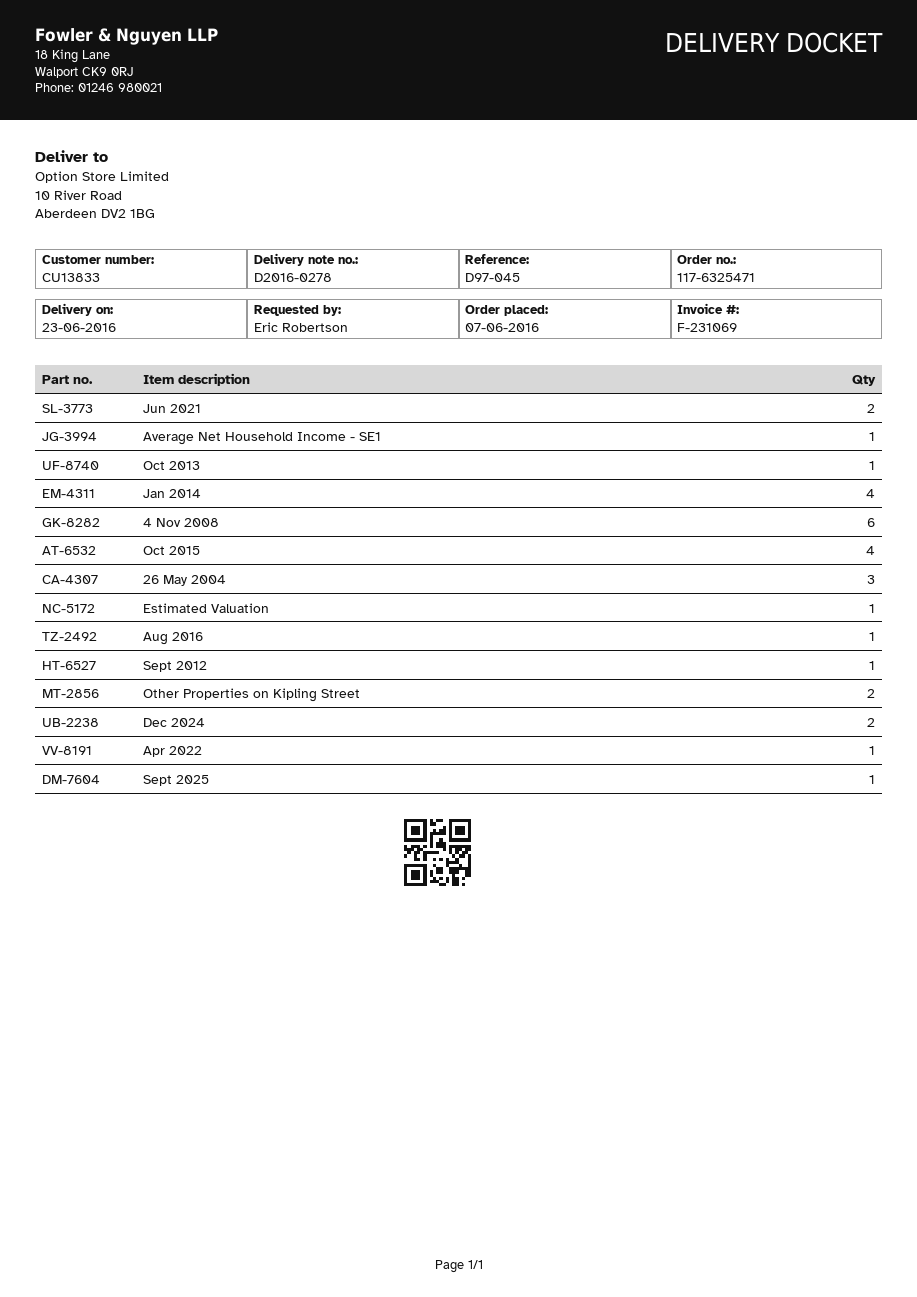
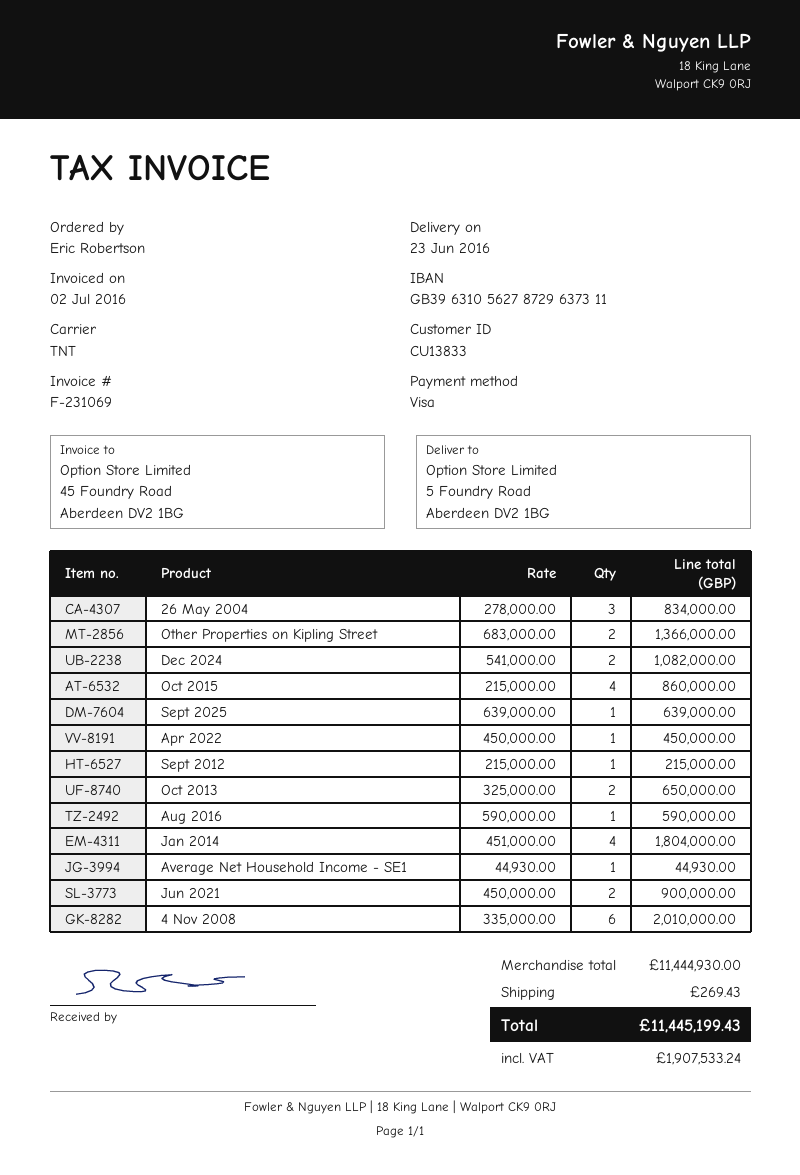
ship to: 10 River Road, Aberdeen DV2 1BG -> 5 Foundry Road, Aberdeen DV2 1BG
Oct 2013: 1 -> 2
Estimated Valuation: 1 -> none

